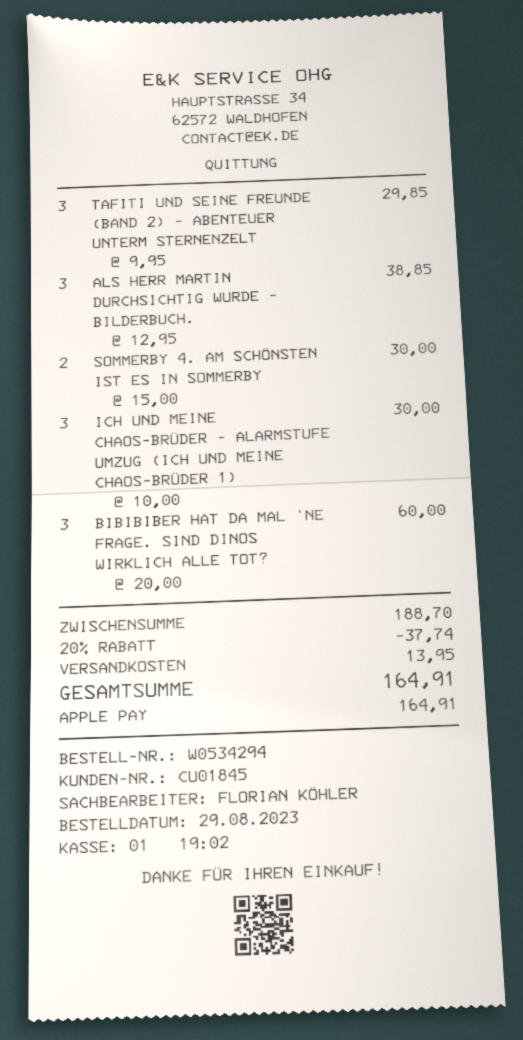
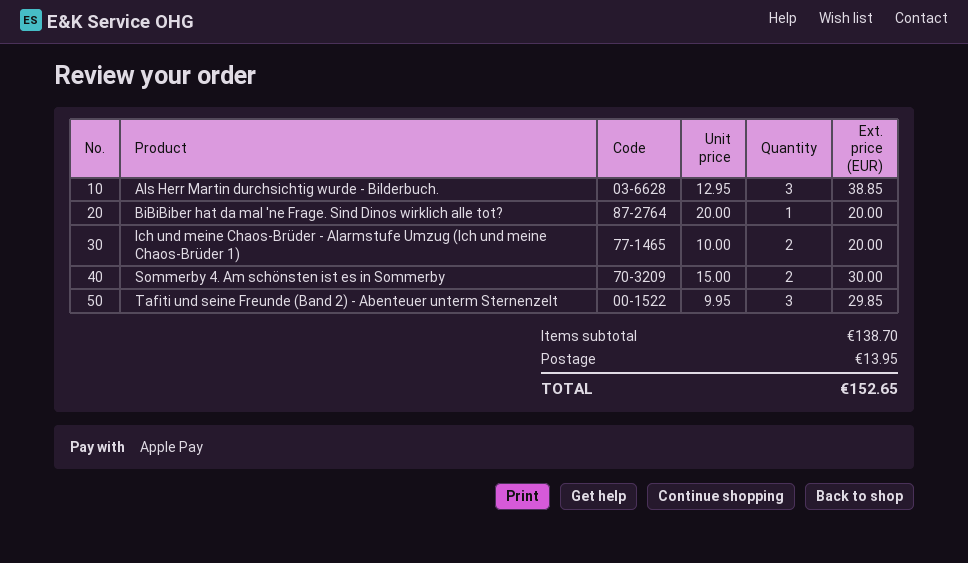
ICH UND MEINE CHAOS-BRÜDER - ALARMSTUFE UMZUG (ICH UND MEINE CHAOS-BRÜDER 1): 3 x 10.00 = 30.00 -> 2 x 10.00 = 20.00
BIBIBIBER HAT DA MAL 'NE FRAGE. SIND DINOS WIRKLICH ALLE TOT?: 3 x 20.00 = 60.00 -> 1 x 20.00 = 20.00
subtotal: 188.70 -> 138.70
discount: 20% = 37.74 -> none
total: 164.91 -> 152.65

